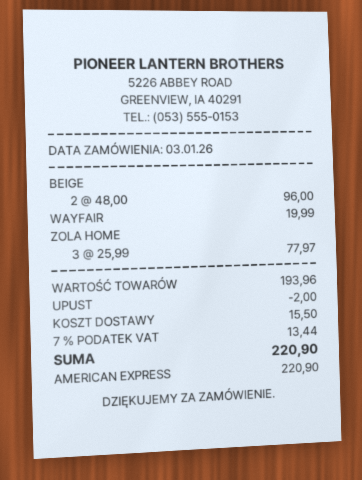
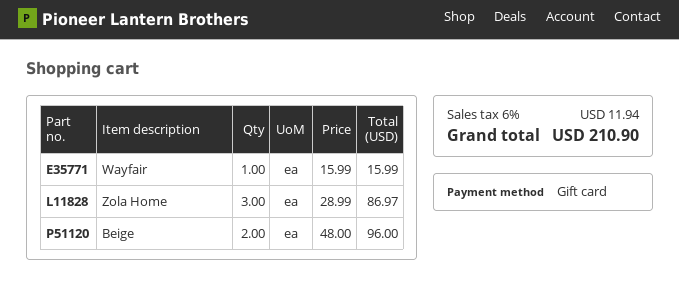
payment method: American Express -> gift card
WAYFAIR: 1 x 19.99 = 19.99 -> 1 x 15.99 = 15.99
ZOLA HOME: 3 x 25.99 = 77.97 -> 3 x 28.99 = 86.97
discount: 2.00 -> none
shipping: 15.50 -> none
tax: 7% = 13.44 -> 6% = 11.94
total: 220.90 -> 210.90

